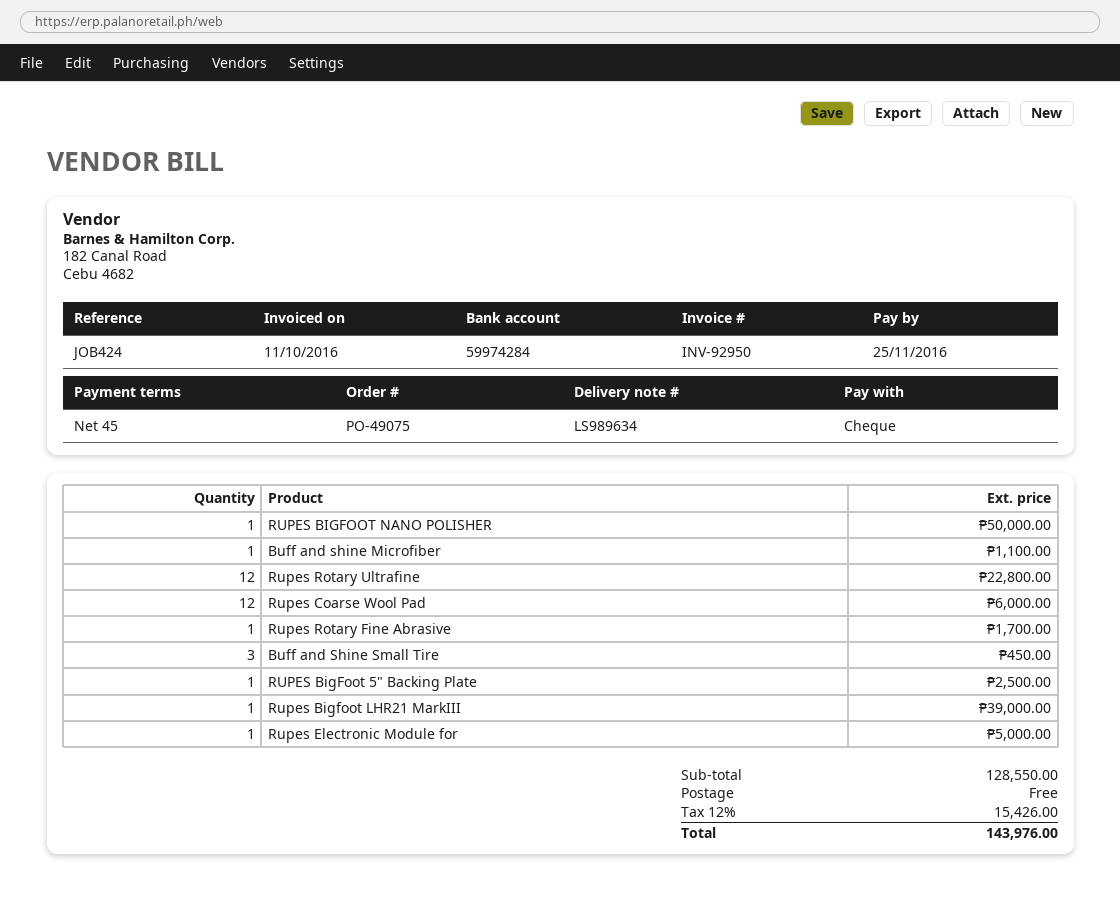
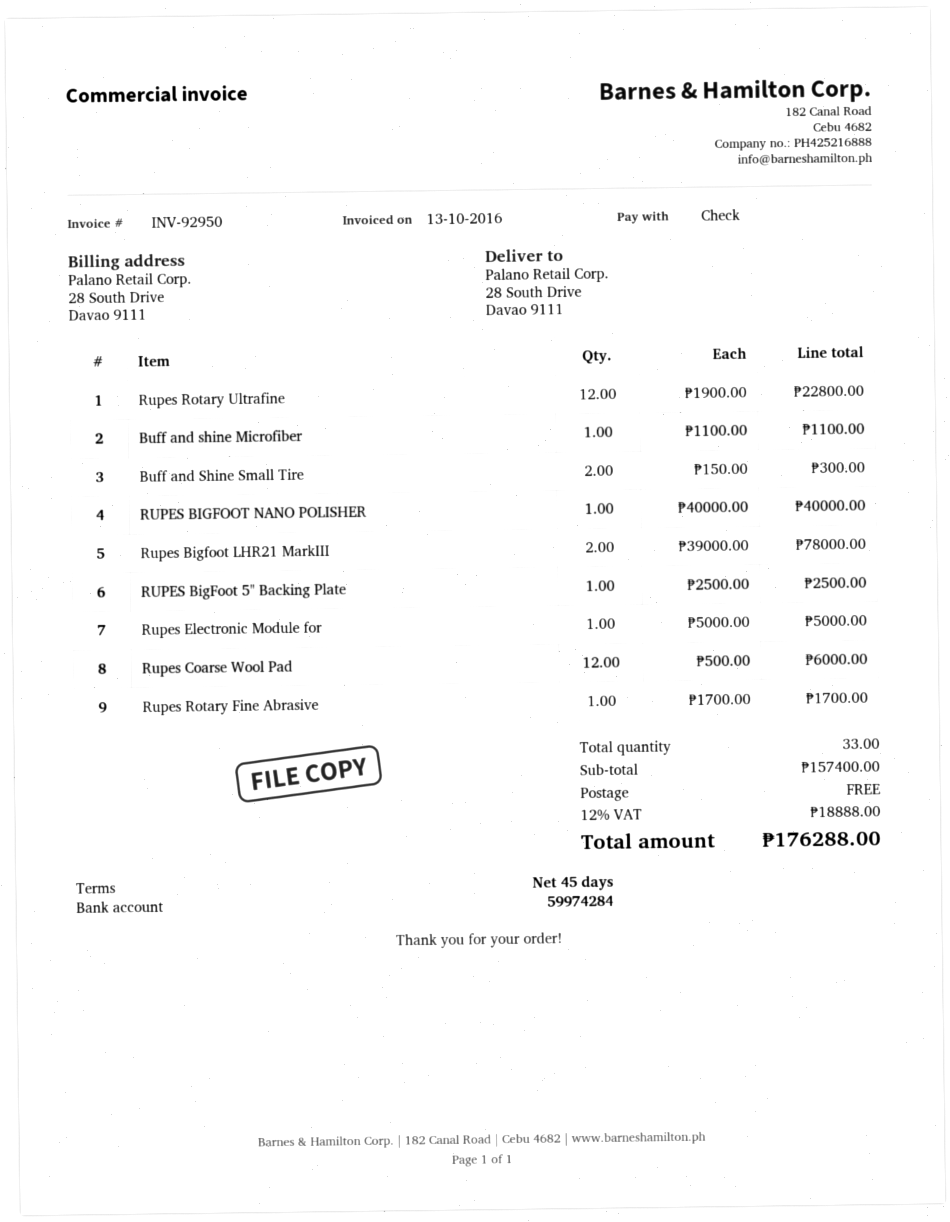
invoice date: 2016-10-11 -> 2016-10-13
RUPES BIGFOOT NANO POLISHER: 1 for 50000.00 -> 1 for 40000.00
Buff and Shine Small Tire: 3 for 450.00 -> 2 for 300.00
Rupes Bigfoot LHR21 MarkIII: 1 for 39000.00 -> 2 for 78000.00
subtotal: 128550.00 -> 157400.00
tax: 12% = 15426.00 -> 12% = 18888.00
total: 143976.00 -> 176288.00

